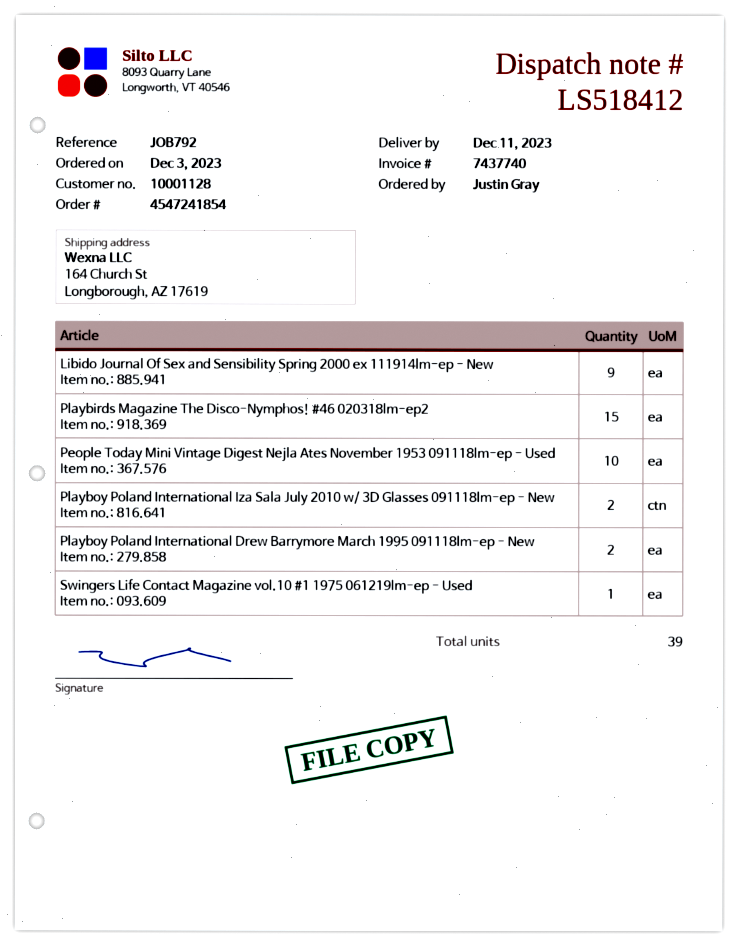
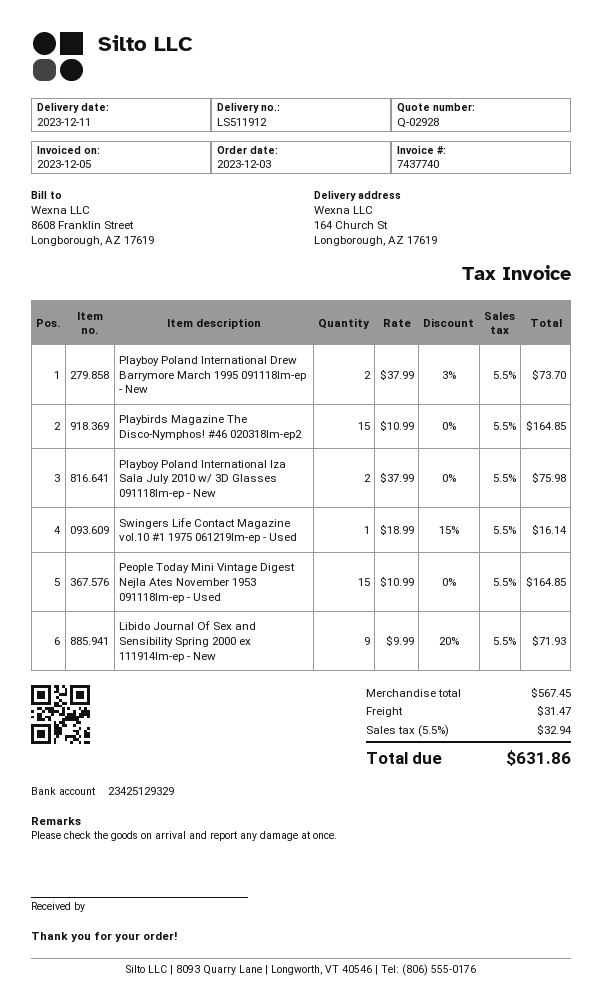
delivery note number: LS518412 -> LS511912
People Today Mini Vintage Digest Nejla Ates November 1953 091118lm-ep - Used: 10 -> 15

